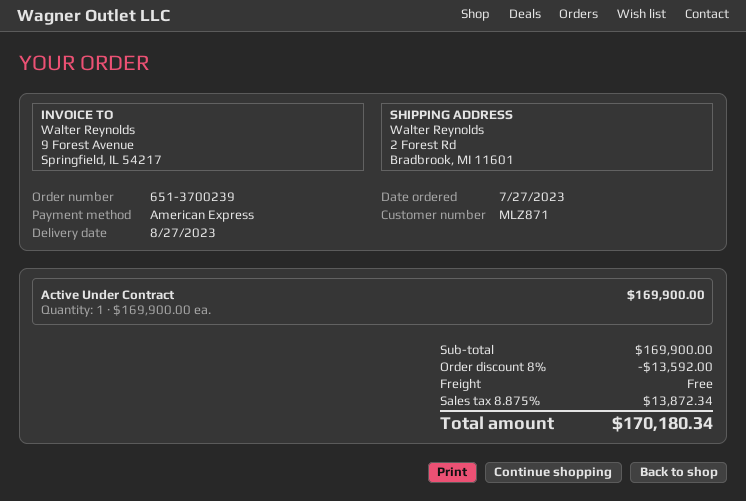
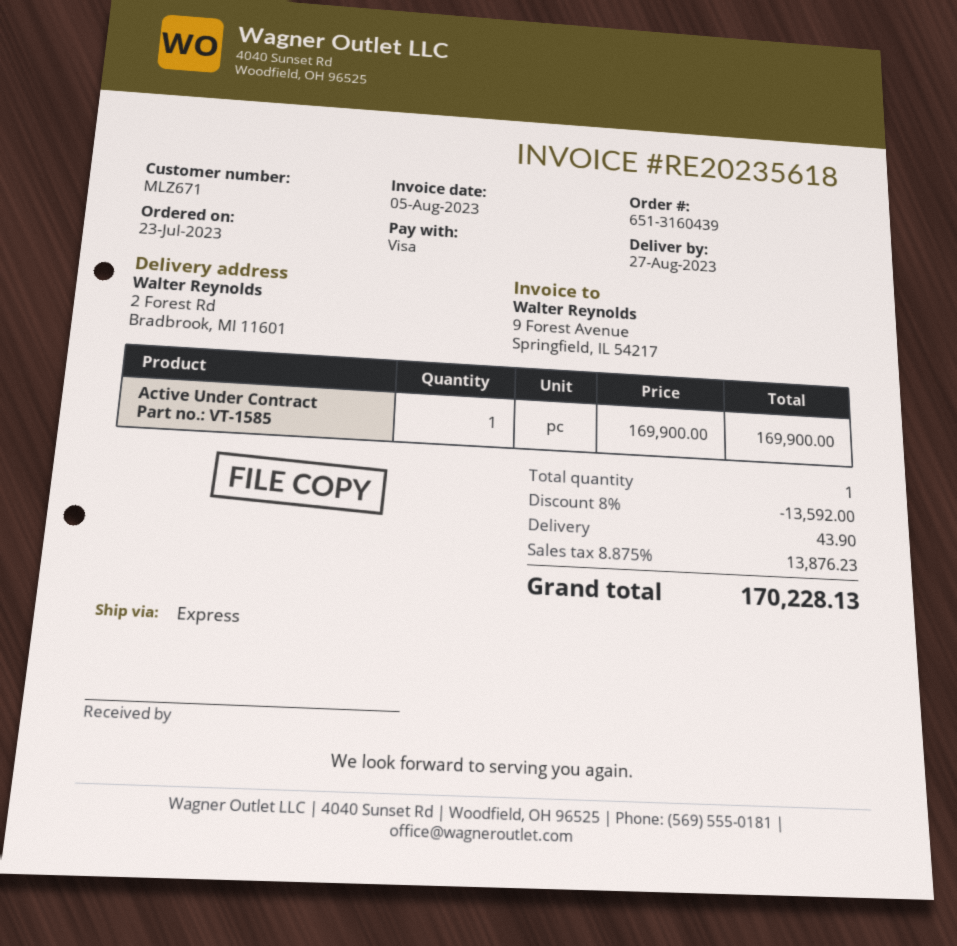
order number: 651-3700239 -> 651-3160439
order date: 2023-07-27 -> 2023-07-23
customer number: MLZ871 -> MLZ671
payment method: American Express -> Visa
shipping: 0.00 -> 43.90
tax: 8.875% = 13872.34 -> 8.875% = 13876.23
total: 170180.34 -> 170228.13

